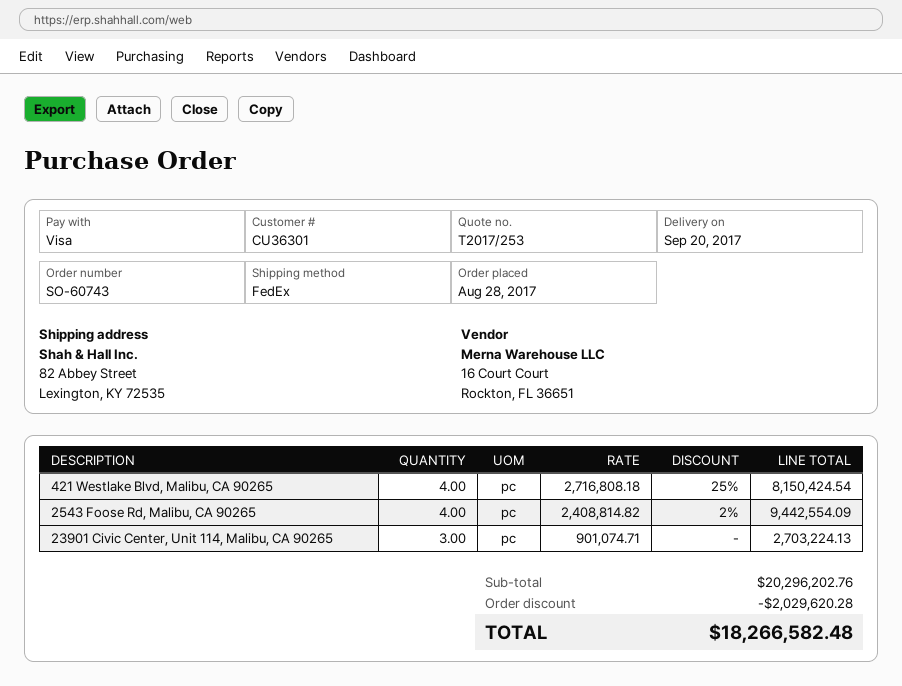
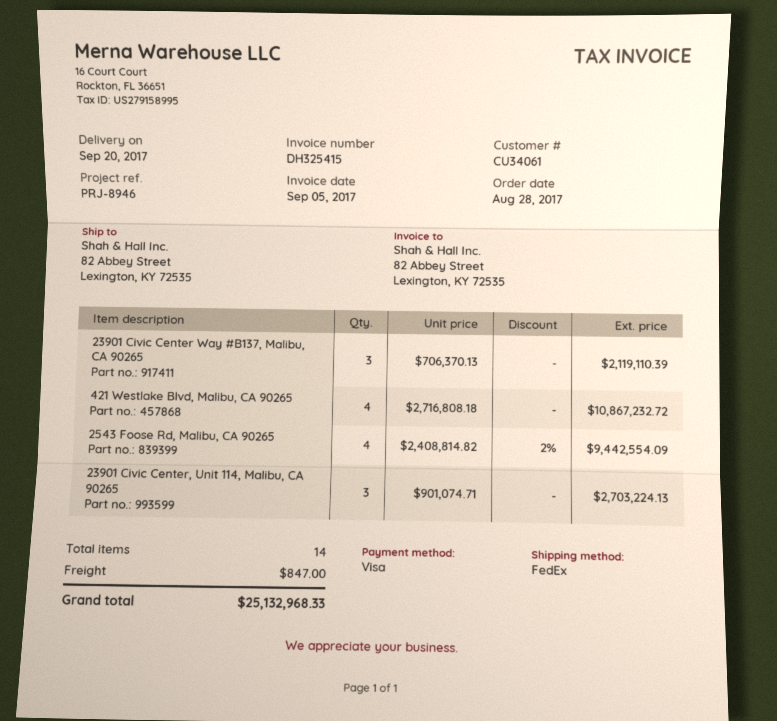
customer number: CU36301 -> CU34061
421 Westlake Blvd, Malibu, CA 90265: 4 x 2716808.18 - 25% = 8150424.54 -> 4 x 2716808.18 = 10867232.72
23901 Civic Center Way #B137, Malibu, CA 90265: none -> 3 x 706370.13 = 2119110.39
discount: 2029620.28 -> none
shipping: none -> 847.00
total: 18266582.48 -> 25132968.33

